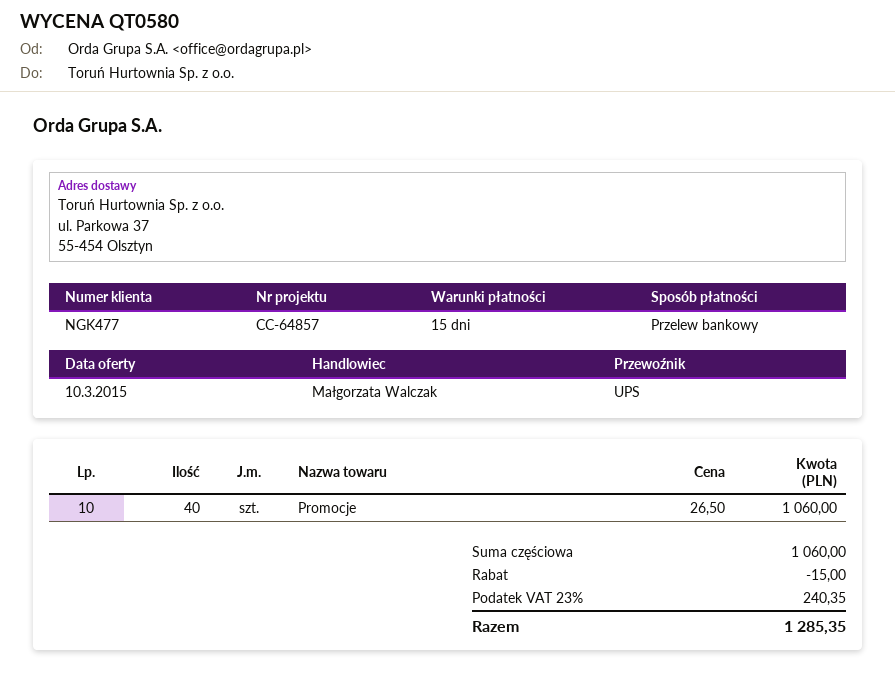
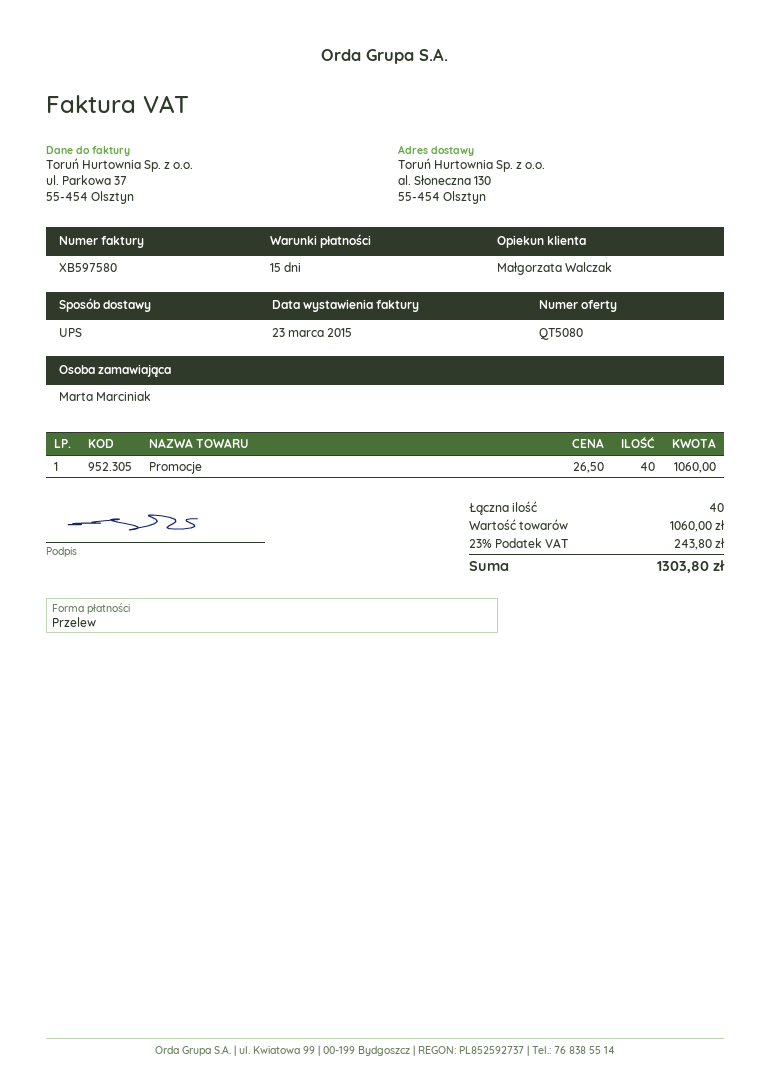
quote number: QT0580 -> QT5080
ship to: ul. Parkowa 37, 55-454 Olsztyn -> al. Słoneczna 130, 55-454 Olsztyn
discount: 15.00 -> none
tax: 23% = 240.35 -> 23% = 243.80
total: 1285.35 -> 1303.80

